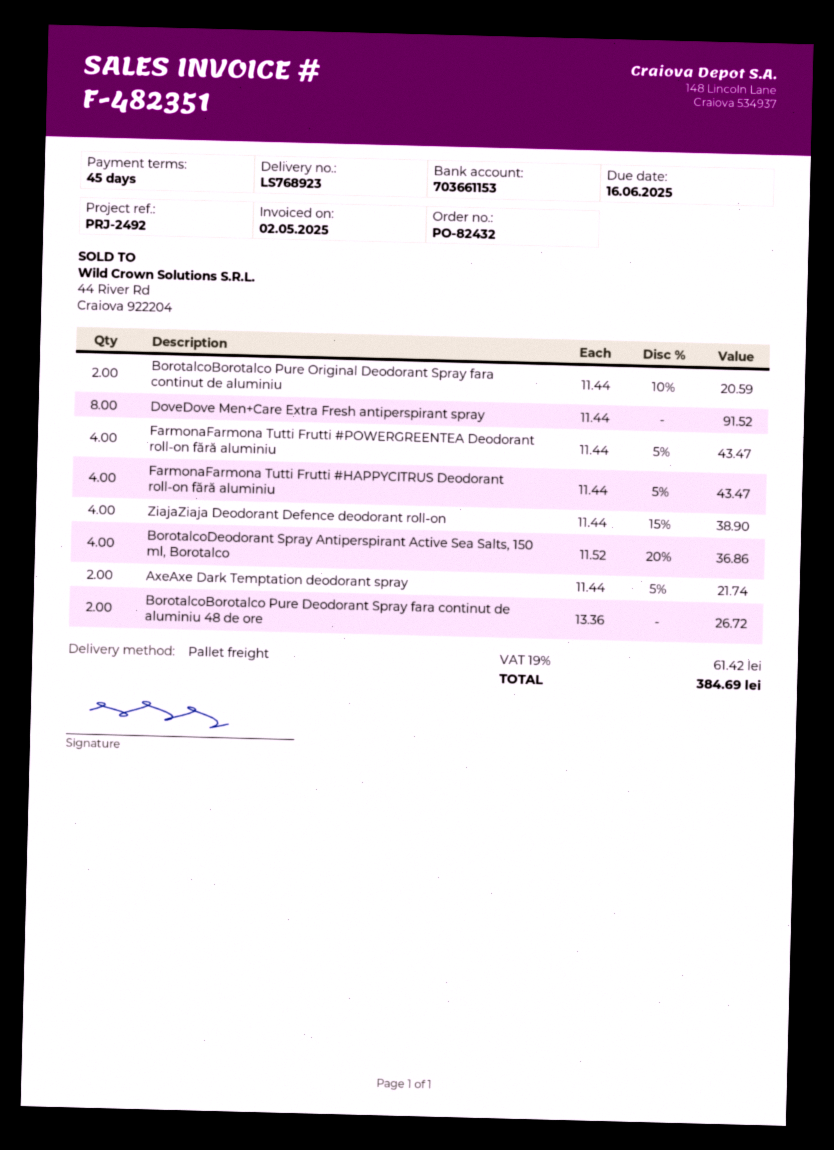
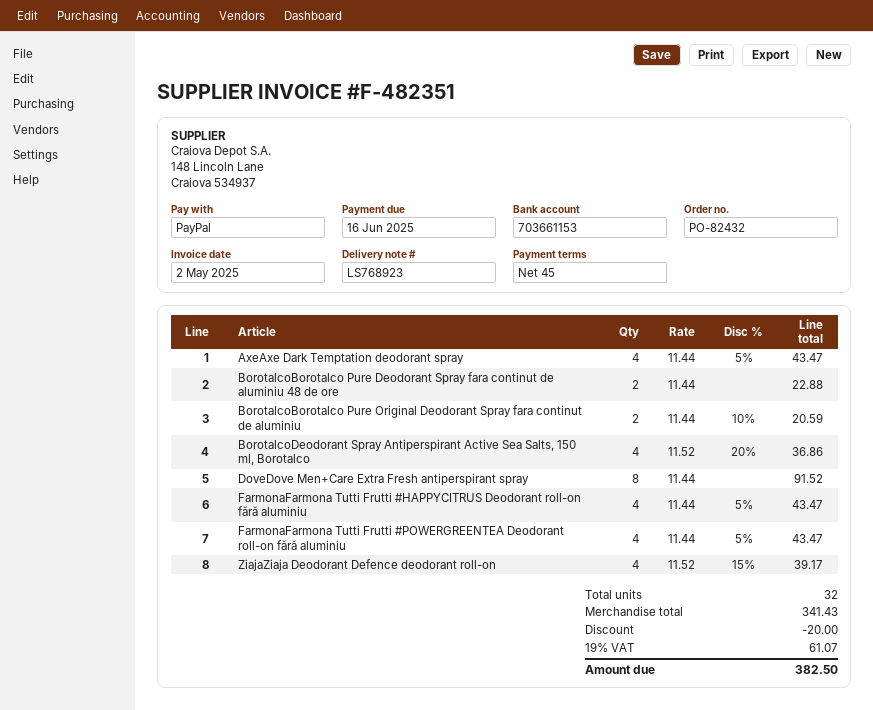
ZiajaZiaja Deodorant Defence deodorant roll-on: 4 x 11.44 - 15% = 38.90 -> 4 x 11.52 - 15% = 39.17
AxeAxe Dark Temptation deodorant spray: 2 x 11.44 - 5% = 21.74 -> 4 x 11.44 - 5% = 43.47
BorotalcoBorotalco Pure Deodorant Spray fara continut de aluminiu 48 de ore: 2 x 13.36 = 26.72 -> 2 x 11.44 = 22.88
discount: none -> 20.00
tax: 19% = 61.42 -> 19% = 61.07
total: 384.69 -> 382.50

